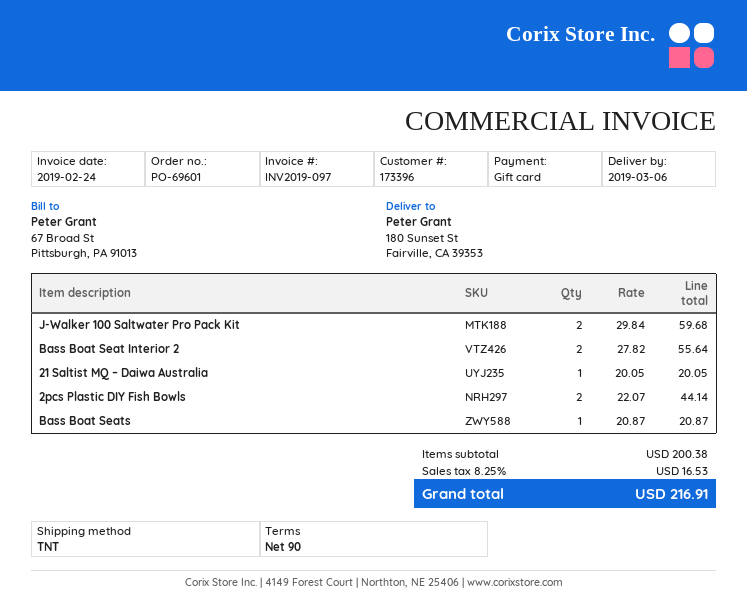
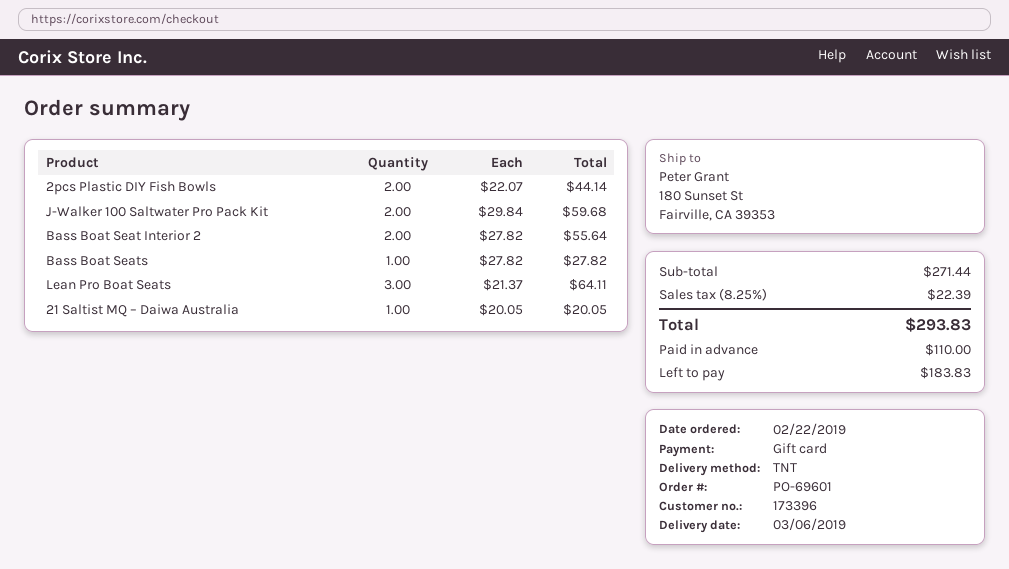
Bass Boat Seats: 1 x 20.87 = 20.87 -> 1 x 27.82 = 27.82
Lean Pro Boat Seats: none -> 3 x 21.37 = 64.11
subtotal: 200.38 -> 271.44
tax: 8.25% = 16.53 -> 8.25% = 22.39
total: 216.91 -> 293.83

